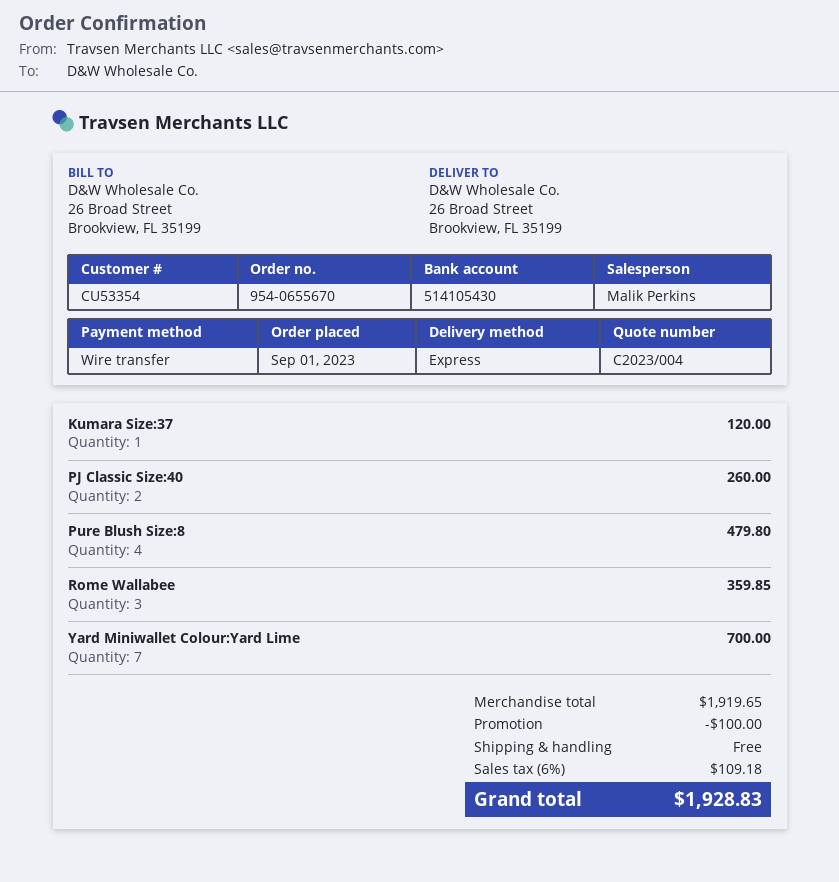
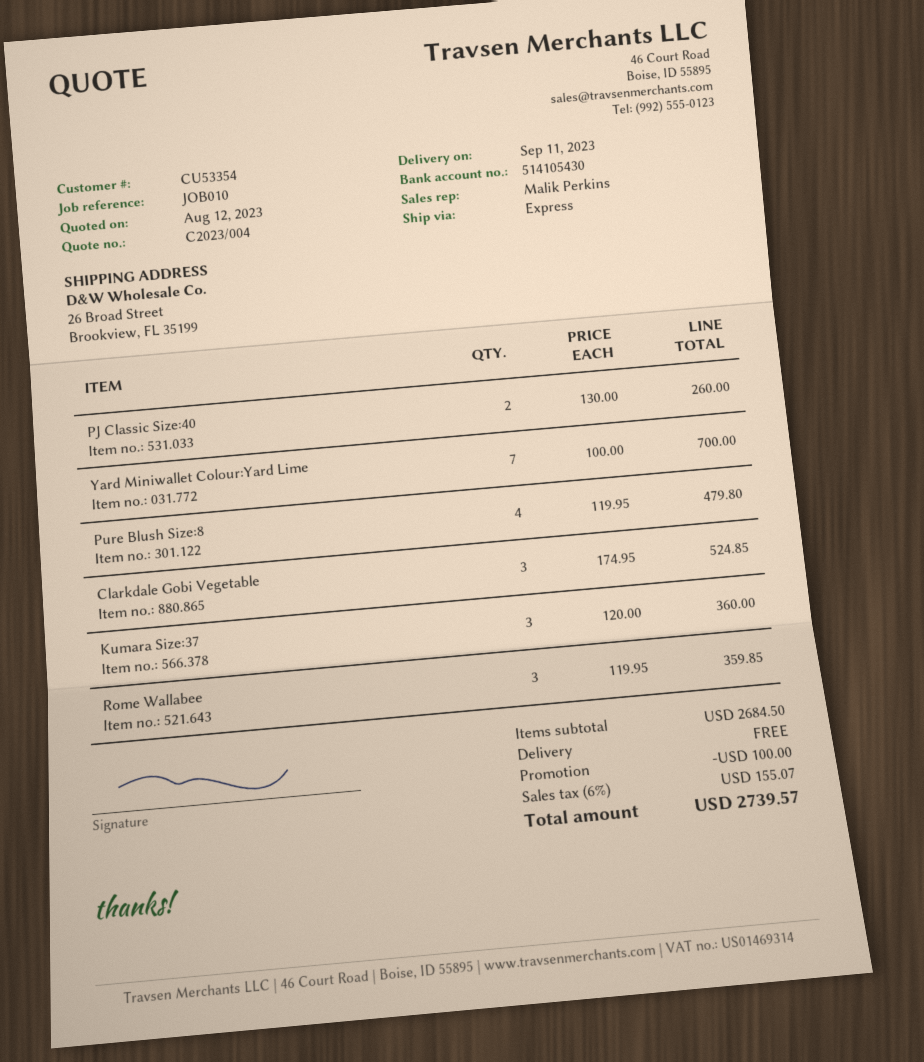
Kumara Size:37: 1 for 120.00 -> 3 for 360.00
Clarkdale Gobi Vegetable: none -> 3 for 524.85
subtotal: 1919.65 -> 2684.50
tax: 6% = 109.18 -> 6% = 155.07
total: 1928.83 -> 2739.57

